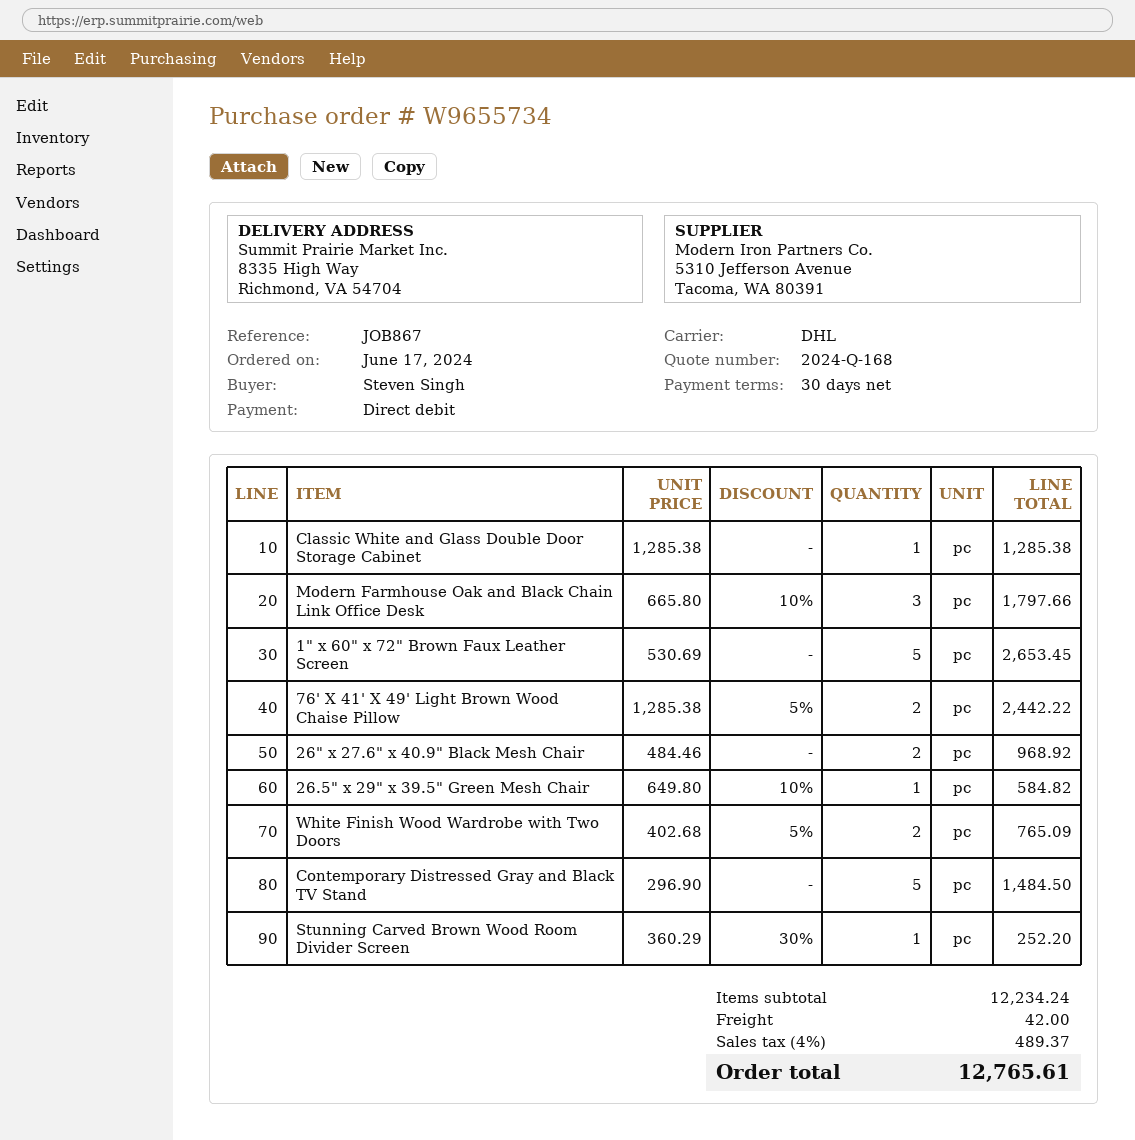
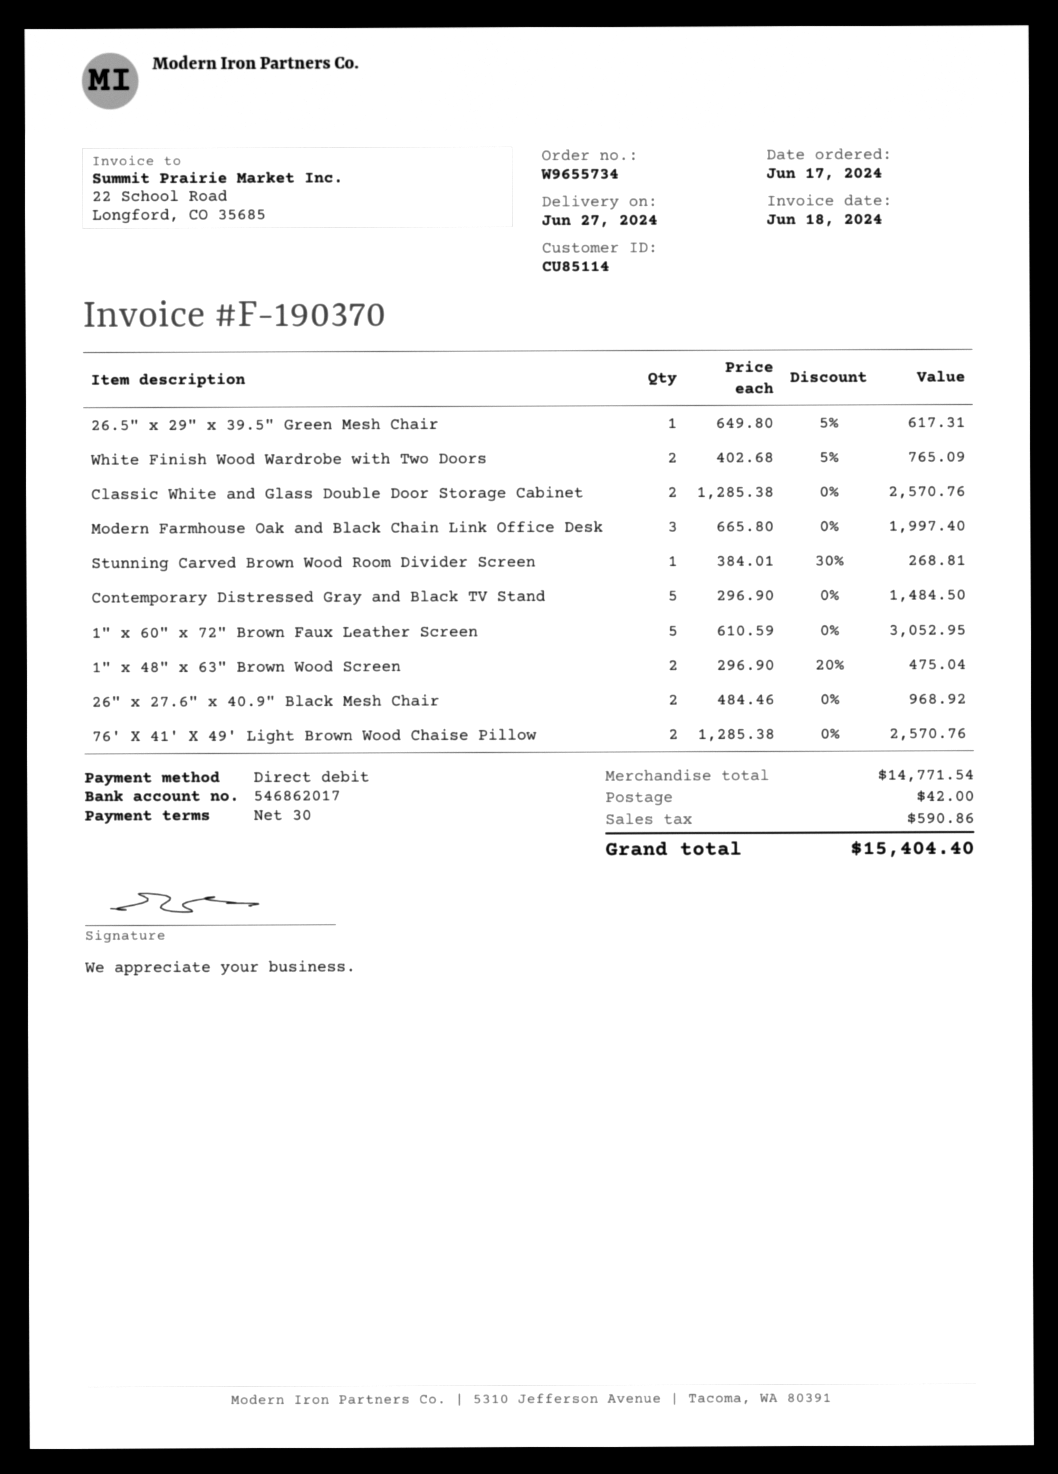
Classic White and Glass Double Door Storage Cabinet: 1 x 1285.38 = 1285.38 -> 2 x 1285.38 = 2570.76
Modern Farmhouse Oak and Black Chain Link Office Desk: 3 x 665.80 - 10% = 1797.66 -> 3 x 665.80 = 1997.40
1" x 60" x 72" Brown Faux Leather Screen: 5 x 530.69 = 2653.45 -> 5 x 610.59 = 3052.95
76' X 41' X 49' Light Brown Wood Chaise Pillow: 2 x 1285.38 - 5% = 2442.22 -> 2 x 1285.38 = 2570.76
26.5" x 29" x 39.5" Green Mesh Chair: 1 x 649.80 - 10% = 584.82 -> 1 x 649.80 - 5% = 617.31
Stunning Carved Brown Wood Room Divider Screen: 1 x 360.29 - 30% = 252.20 -> 1 x 384.01 - 30% = 268.81
1" x 48" x 63" Brown Wood Screen: none -> 2 x 296.90 - 20% = 475.04
subtotal: 12234.24 -> 14771.54
tax: 489.37 -> 590.86
total: 12765.61 -> 15404.40

